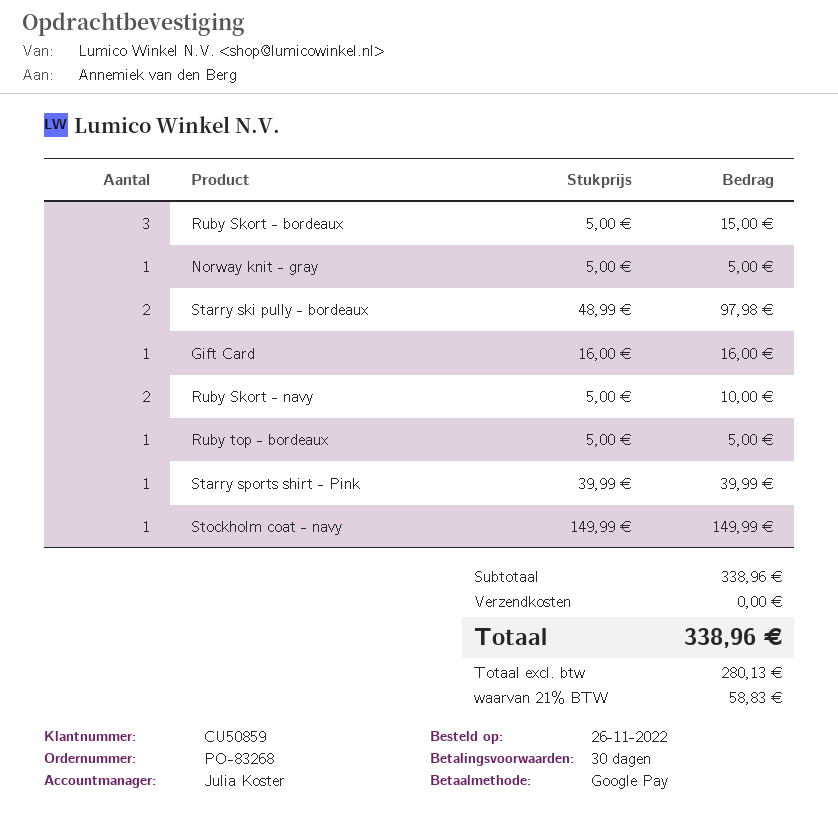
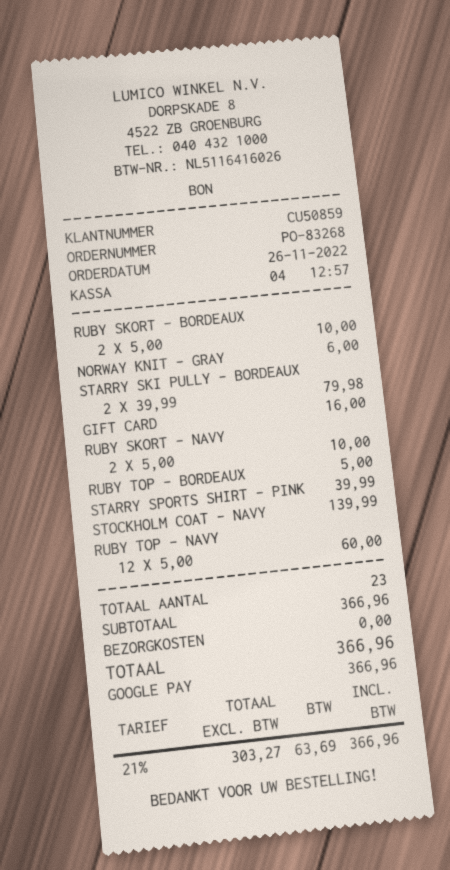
Ruby Skort - bordeaux: 3 x 5.00 = 15.00 -> 2 x 5.00 = 10.00
Norway knit - gray: 1 x 5.00 = 5.00 -> 1 x 6.00 = 6.00
Starry ski pully - bordeaux: 2 x 48.99 = 97.98 -> 2 x 39.99 = 79.98
Stockholm coat - navy: 1 x 149.99 = 149.99 -> 1 x 139.99 = 139.99
RUBY TOP - NAVY: none -> 12 x 5.00 = 60.00
subtotal: 338.96 -> 366.96
net: 280.13 -> 303.27
tax: 21% = 58.83 -> 21% = 63.69
total: 338.96 -> 366.96

